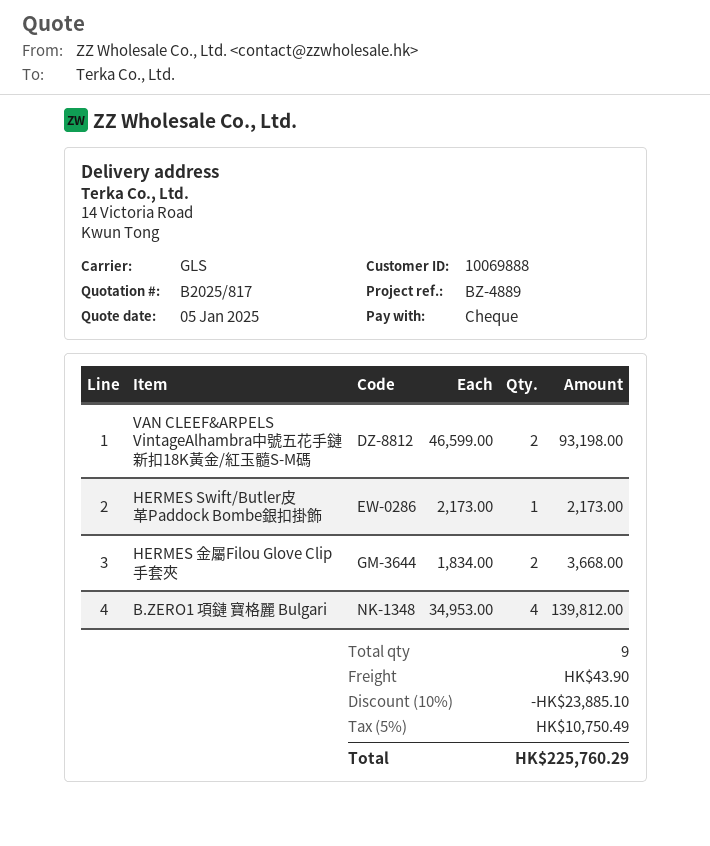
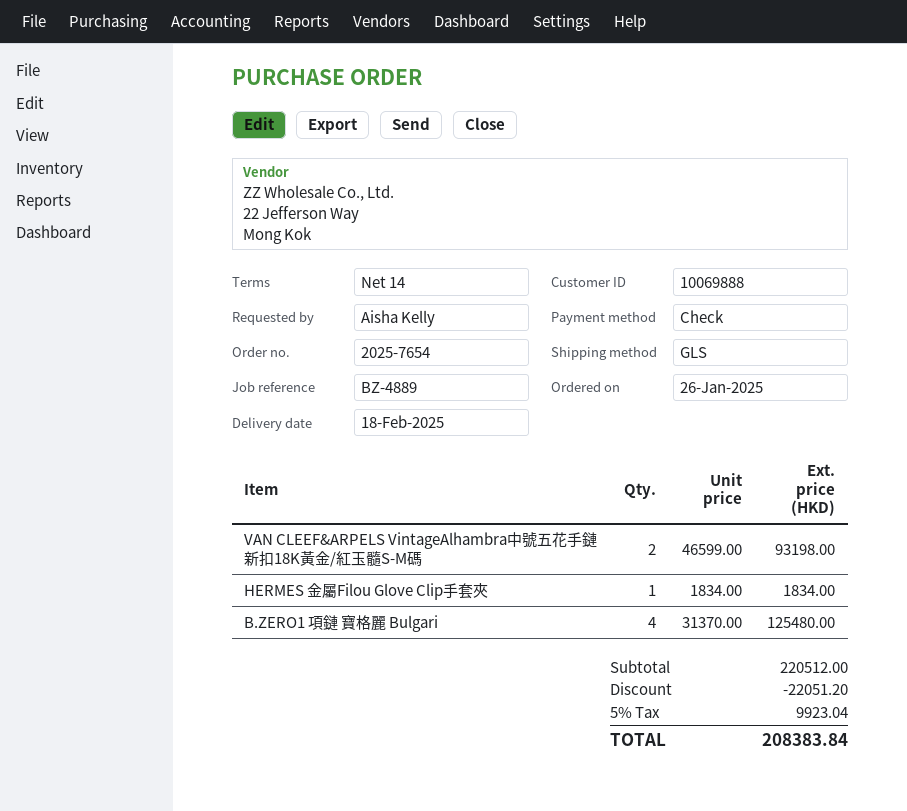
HERMES Swift/Butler皮革Paddock Bombe銀扣掛飾: 1 x 2173.00 = 2173.00 -> none
HERMES 金屬Filou Glove Clip手套夾: 2 x 1834.00 = 3668.00 -> 1 x 1834.00 = 1834.00
B.ZERO1 項鏈 寶格麗 Bulgari: 4 x 34953.00 = 139812.00 -> 4 x 31370.00 = 125480.00
discount: 23885.10 -> 22051.20
shipping: 43.90 -> none
tax: 5% = 10750.49 -> 5% = 9923.04
total: 225760.29 -> 208383.84

